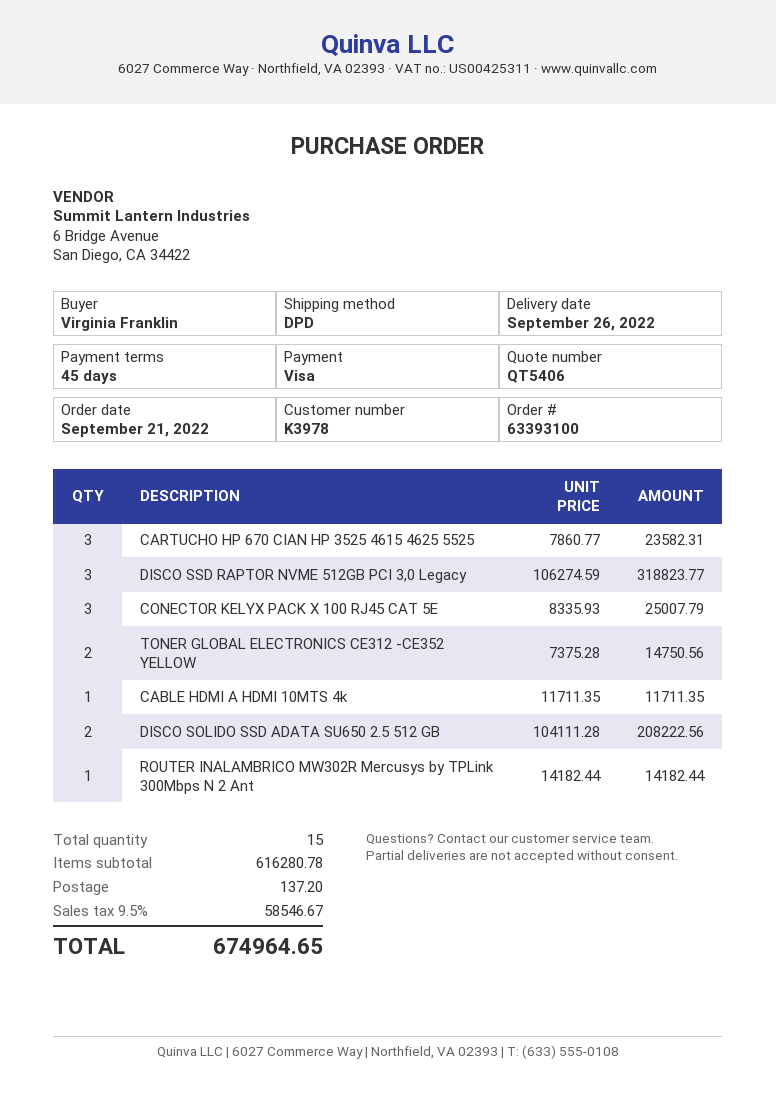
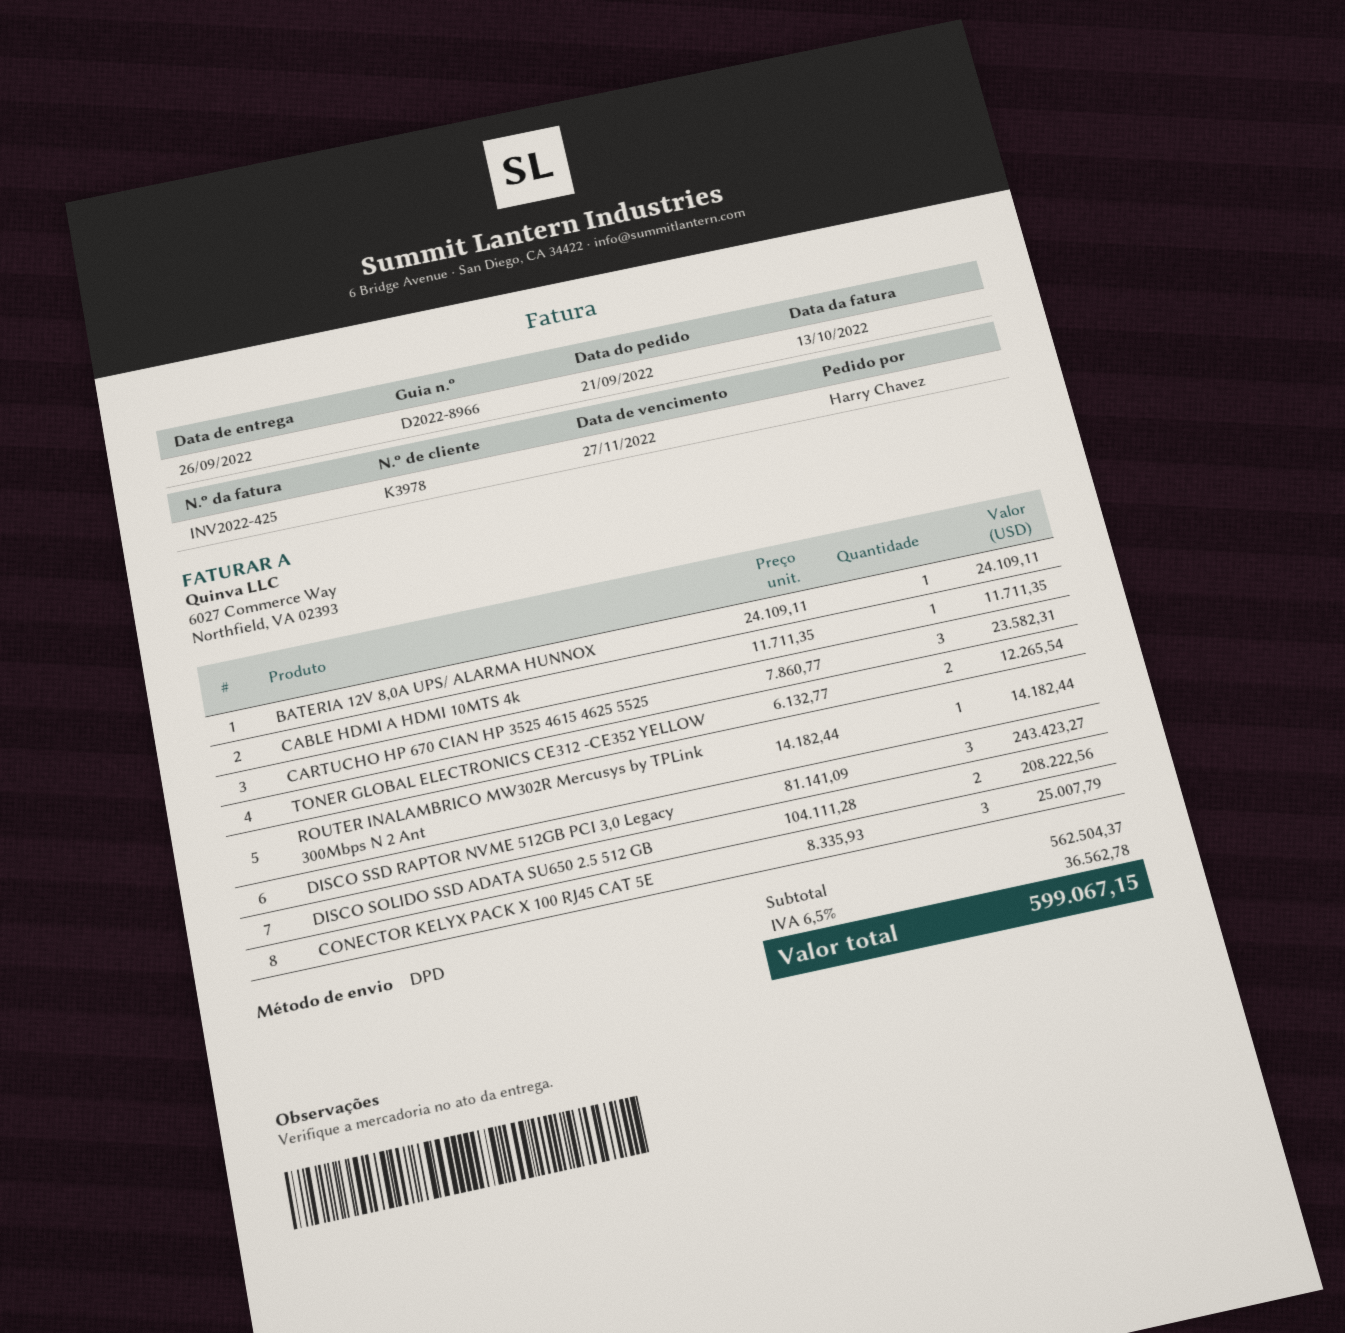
ordered by: Virginia Franklin -> Harry Chavez
DISCO SSD RAPTOR NVME 512GB PCI 3,0 Legacy: 3 x 106274.59 = 318823.77 -> 3 x 81141.09 = 243423.27
TONER GLOBAL ELECTRONICS CE312 -CE352 YELLOW: 2 x 7375.28 = 14750.56 -> 2 x 6132.77 = 12265.54
BATERIA 12V 8,0A UPS/ ALARMA HUNNOX: none -> 1 x 24109.11 = 24109.11
subtotal: 616280.78 -> 562504.37
shipping: 137.20 -> none
tax: 9.5% = 58546.67 -> 6.5% = 36562.78
total: 674964.65 -> 599067.15

